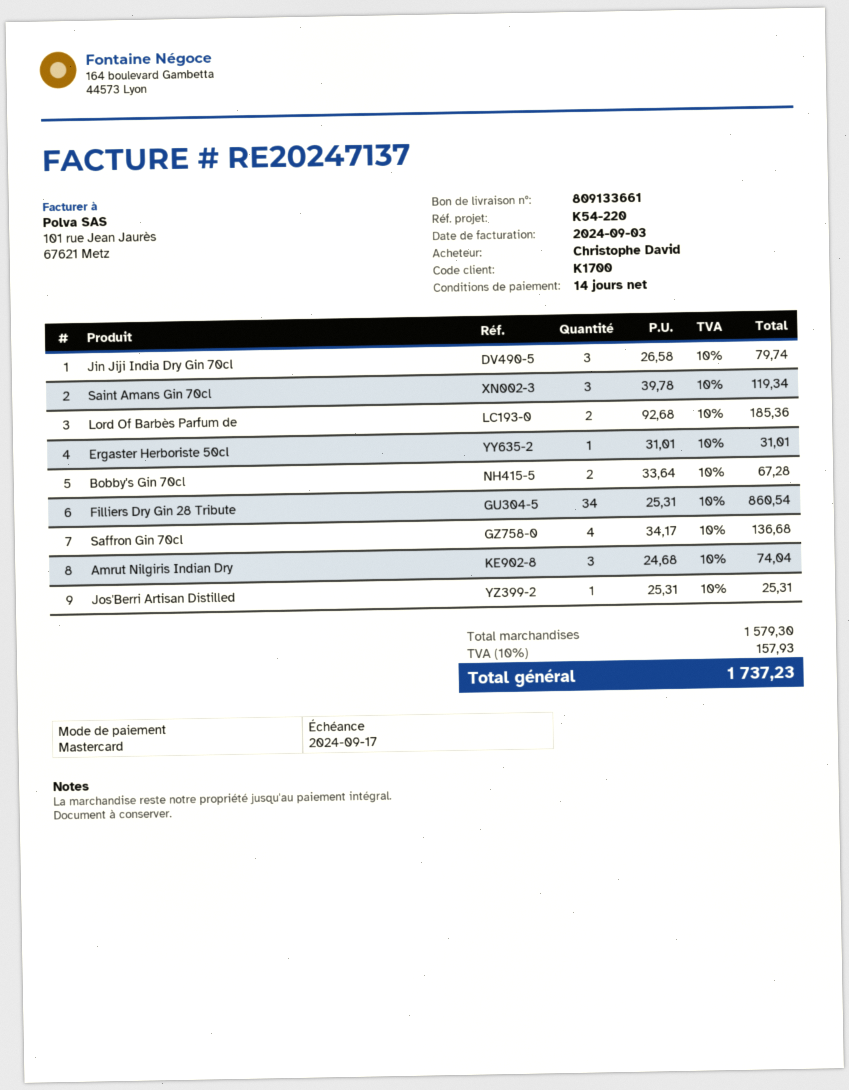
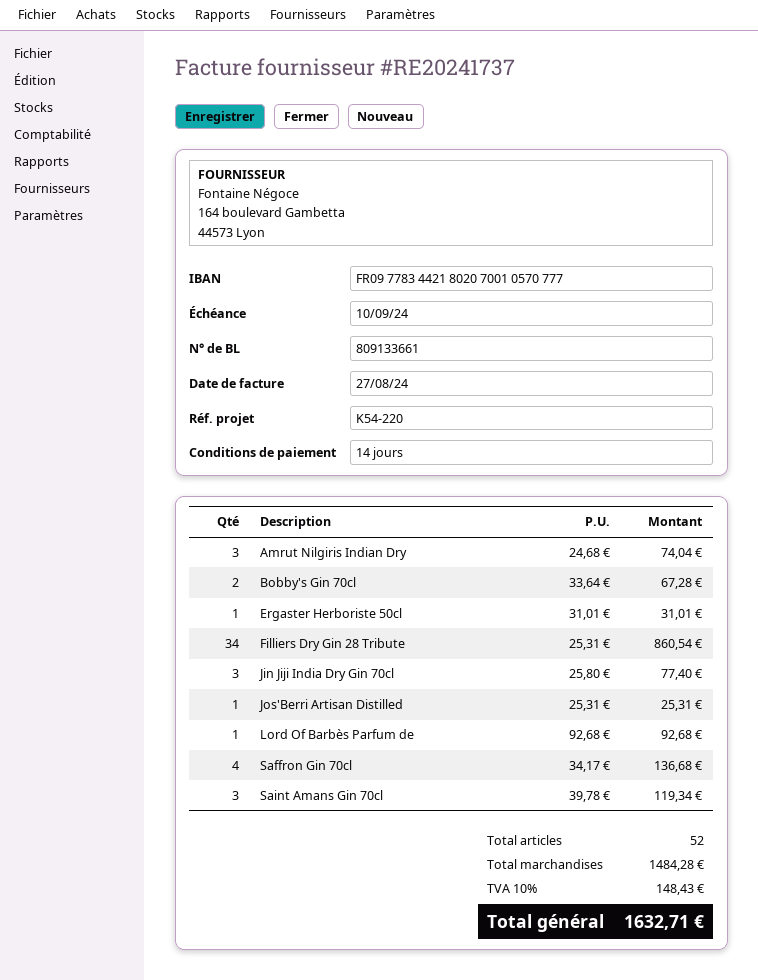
invoice number: RE20247137 -> RE20241737
invoice date: 2024-09-03 -> 2024-08-27
due date: 2024-09-17 -> 2024-09-10
Jin Jiji India Dry Gin 70cl: 3 x 26.58 = 79.74 -> 3 x 25.80 = 77.40
Lord Of Barbès Parfum de: 2 x 92.68 = 185.36 -> 1 x 92.68 = 92.68
subtotal: 1579.30 -> 1484.28
tax: 10% = 157.93 -> 10% = 148.43
total: 1737.23 -> 1632.71

